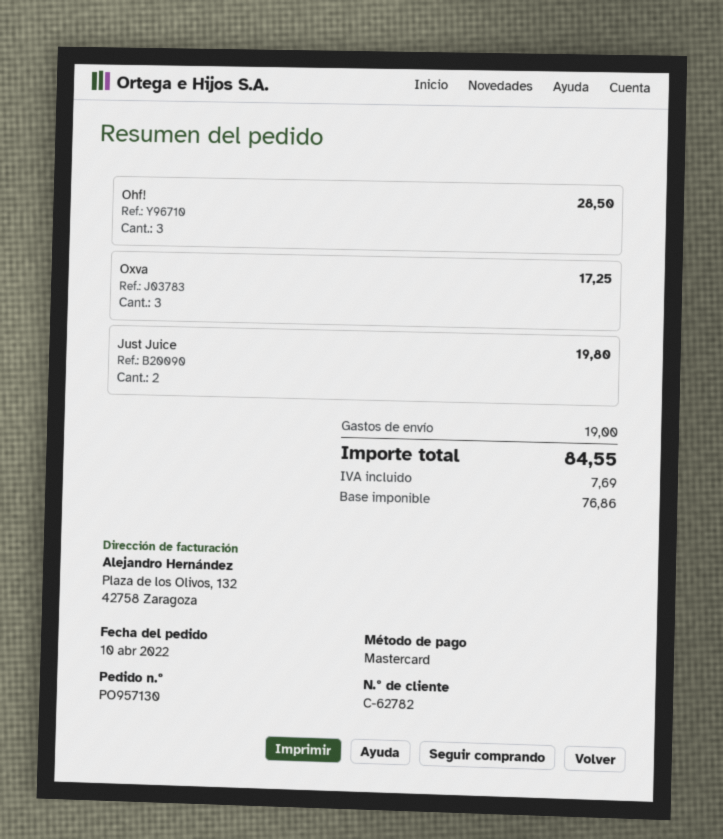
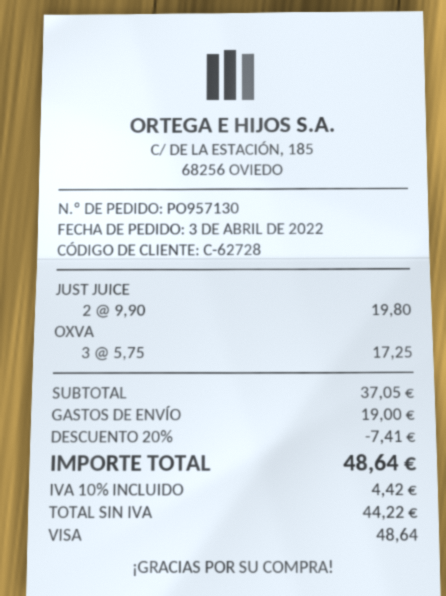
order date: 2022-04-10 -> 2022-04-03
customer number: C-62782 -> C-62728
payment method: Mastercard -> Visa
Ohf!: 3 for 28.50 -> none
discount: none -> 20% = 7.41
net: 76.86 -> 44.22
tax: 7.69 -> 4.42
total: 84.55 -> 48.64

